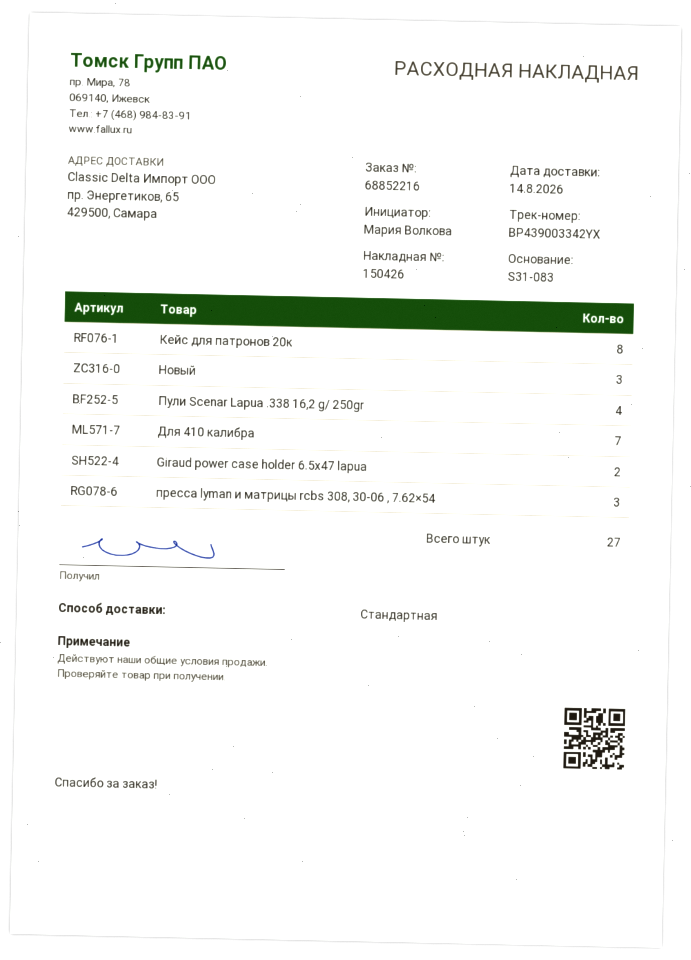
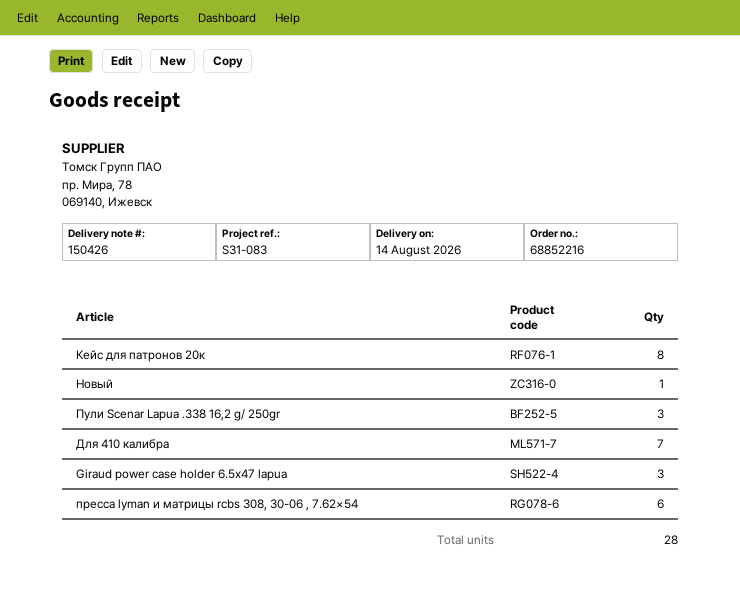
Новый: 3 -> 1
Пули Scenar Lapua .338 16,2 g/ 250gr: 4 -> 3
Giraud power case holder 6.5x47 lapua: 2 -> 3
пресса lyman и матрицы rcbs 308, 30-06 , 7.62×54: 3 -> 6
total quantity: 27 -> 28

